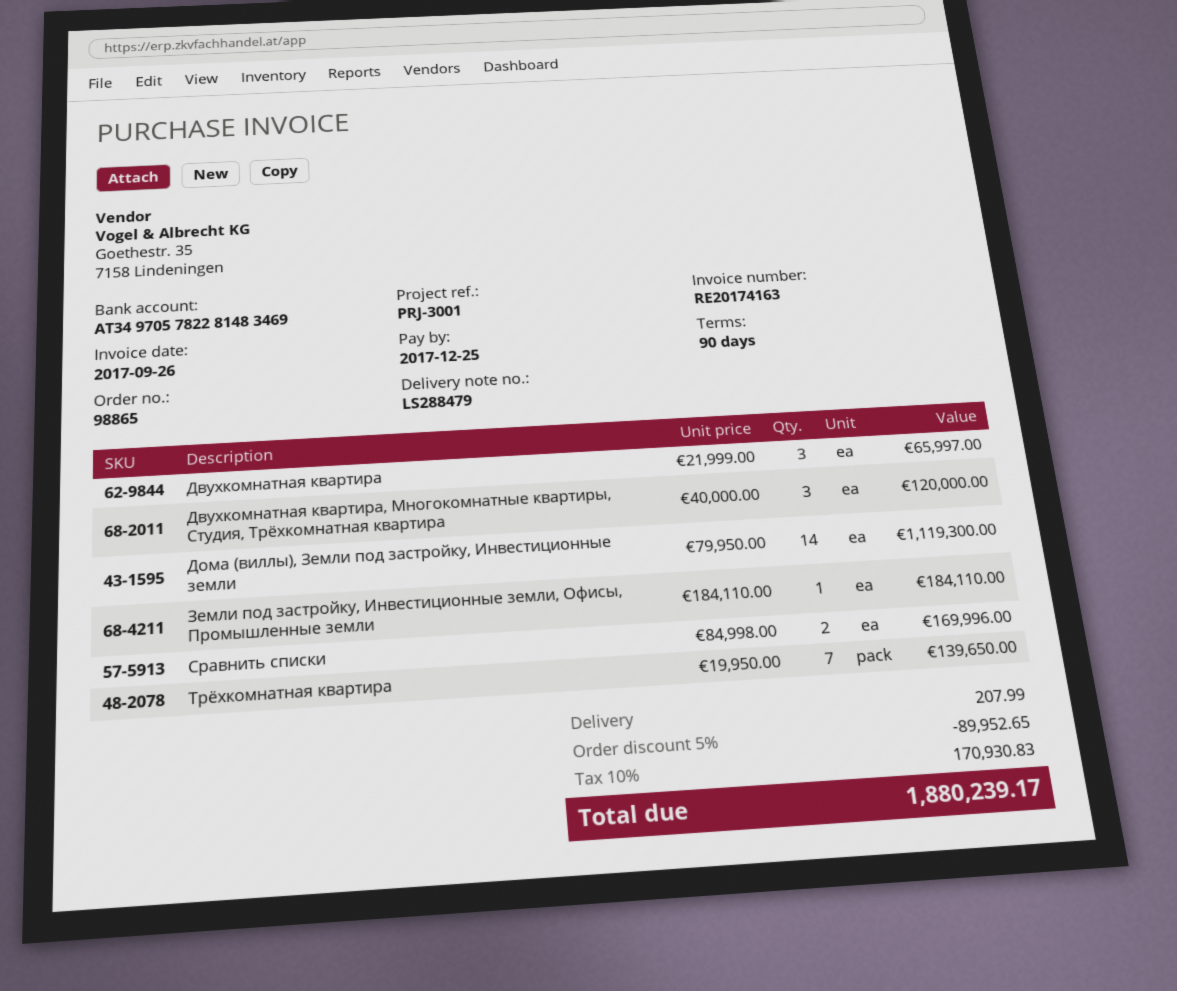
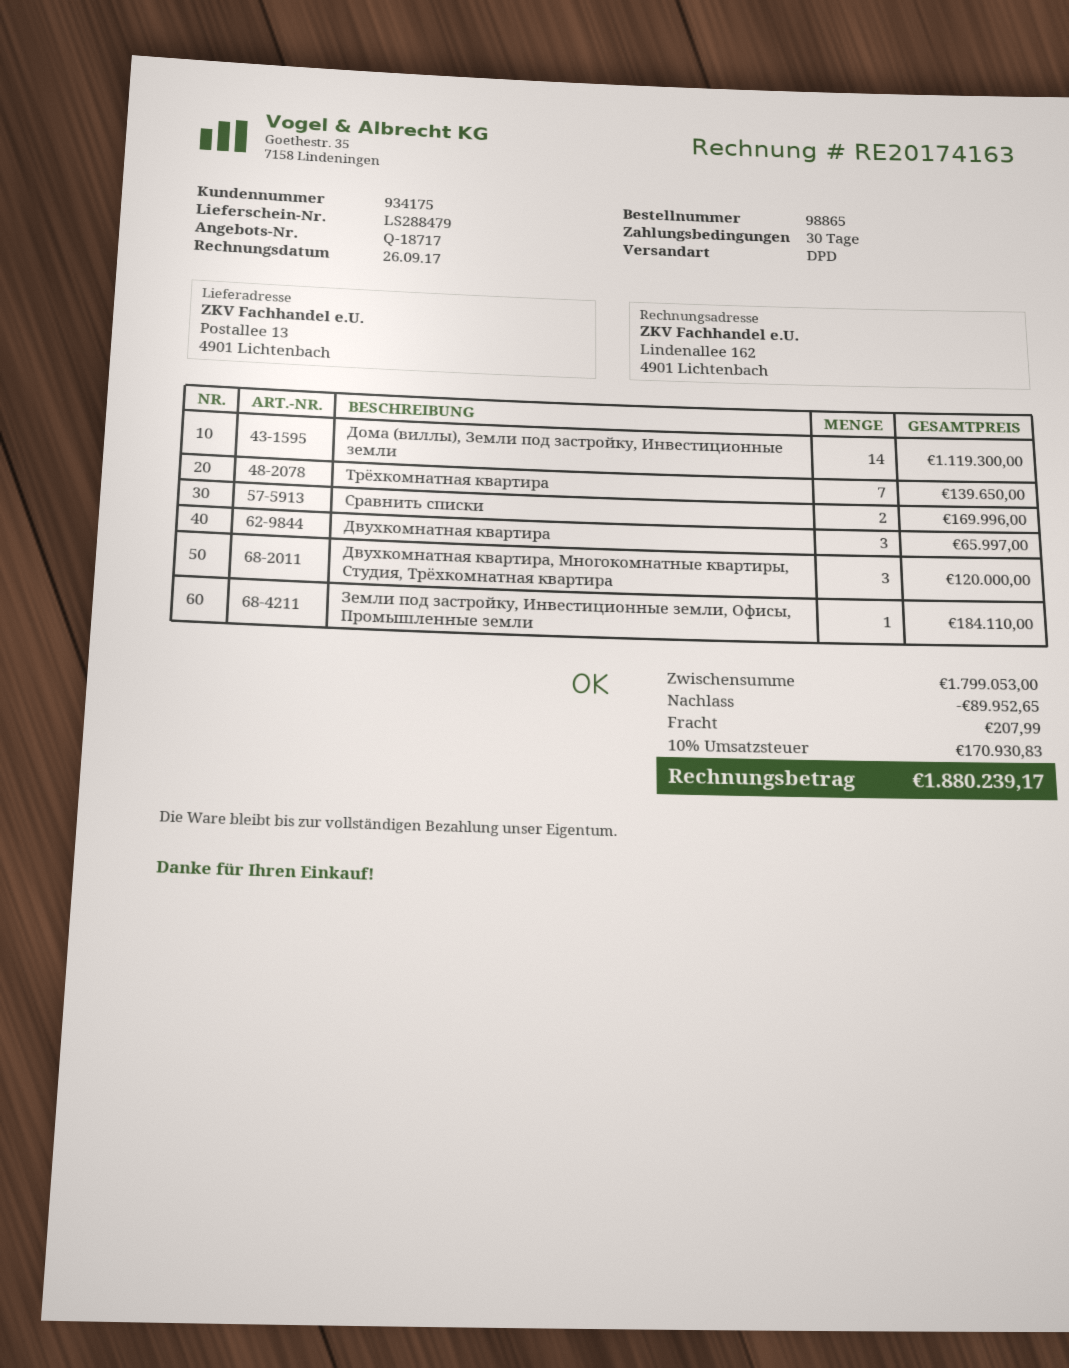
payment terms: 90 days -> 30 days

